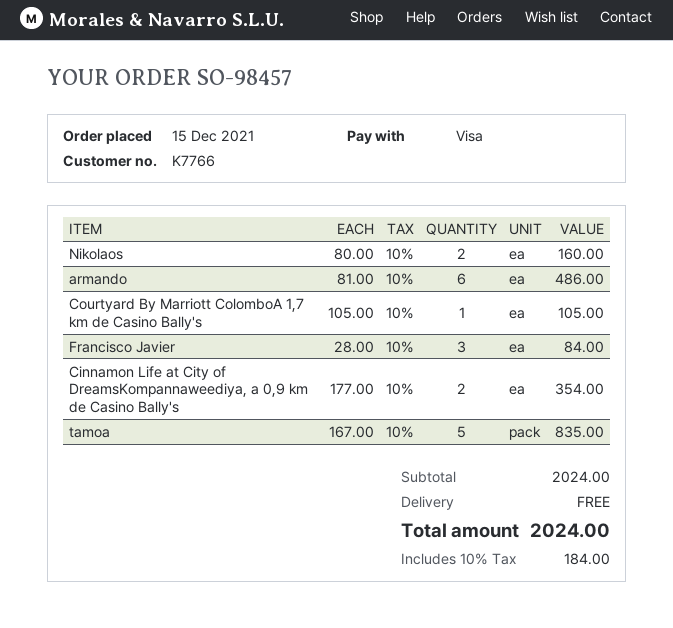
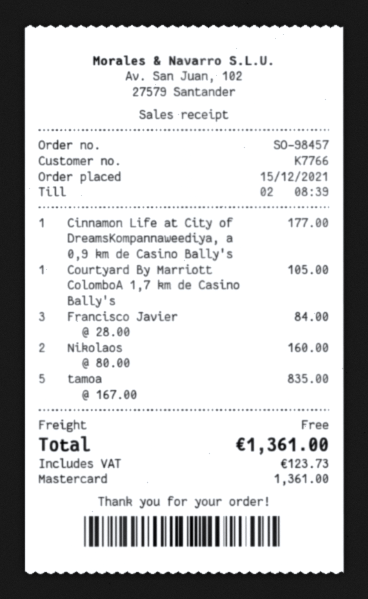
payment method: Visa -> Mastercard
armando: 6 x 81.00 = 486.00 -> none
Cinnamon Life at City of DreamsKompannaweediya, a 0,9 km de Casino Bally's: 2 x 177.00 = 354.00 -> 1 x 177.00 = 177.00
tax: 184.00 -> 123.73
total: 2024.00 -> 1361.00

